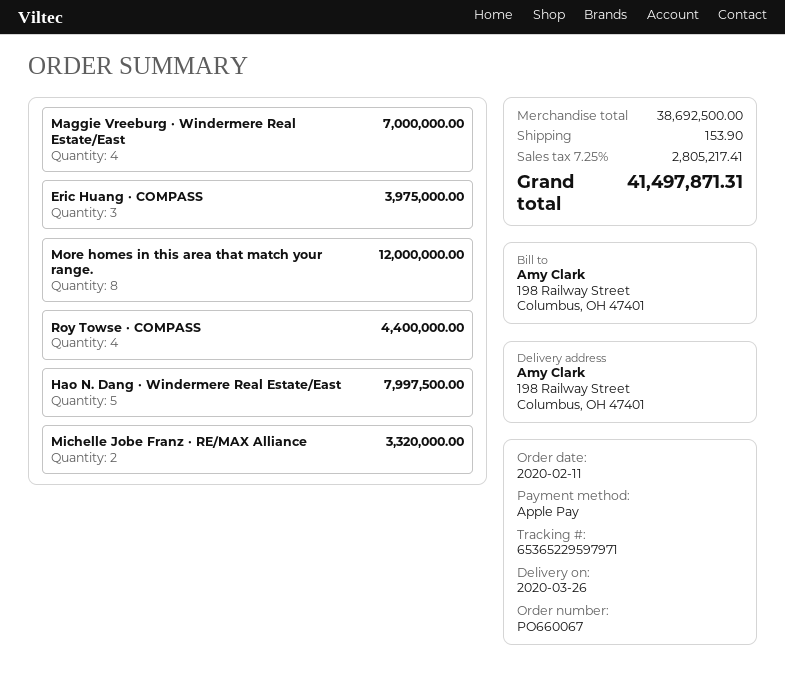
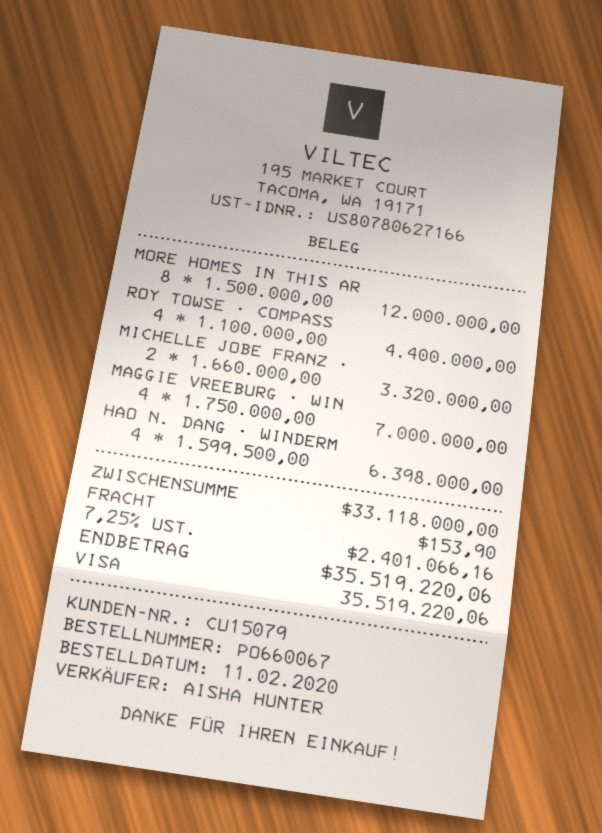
payment method: Apple Pay -> Visa
Eric Huang · COMPASS: 3 for 3975000.00 -> none
Hao N. Dang · Windermere Real Estate/East: 5 for 7997500.00 -> 4 for 6398000.00
subtotal: 38692500.00 -> 33118000.00
tax: 7.25% = 2805217.41 -> 7.25% = 2401066.16
total: 41497871.31 -> 35519220.06

